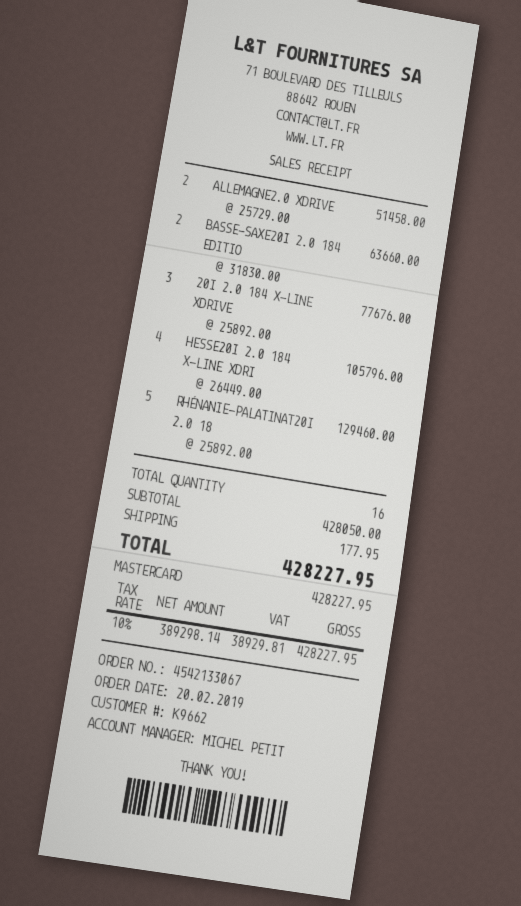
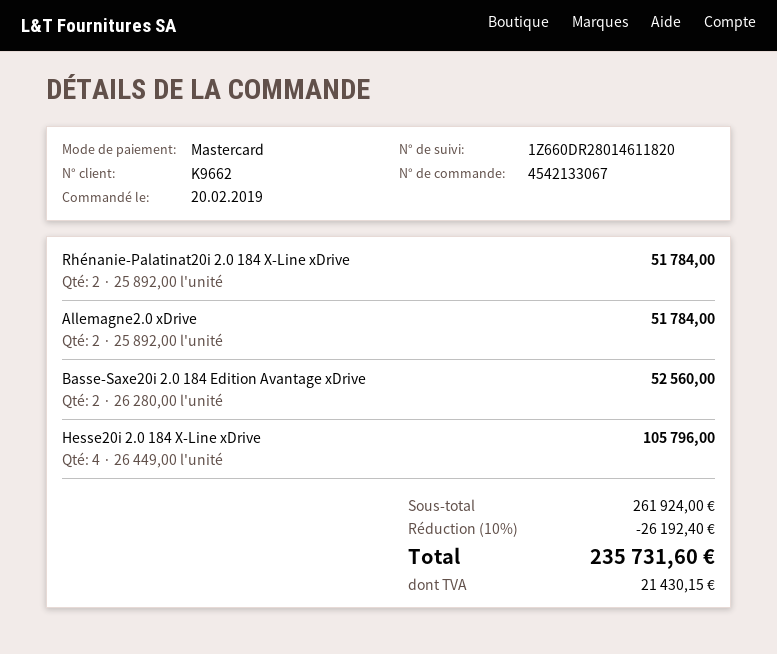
ALLEMAGNE2.0 XDRIVE: 2 x 25729.00 = 51458.00 -> 2 x 25892.00 = 51784.00
BASSE-SAXE20I 2.0 184 EDITIO: 2 x 31830.00 = 63660.00 -> 2 x 26280.00 = 52560.00
20I 2.0 184 X-LINE XDRIVE: 3 x 25892.00 = 77676.00 -> none
RHÉNANIE-PALATINAT20I 2.0 18: 5 x 25892.00 = 129460.00 -> 2 x 25892.00 = 51784.00
subtotal: 428050.00 -> 261924.00
discount: none -> 10% = 26192.40
shipping: 177.95 -> none
tax: 38929.81 -> 21430.15
total: 428227.95 -> 235731.60

